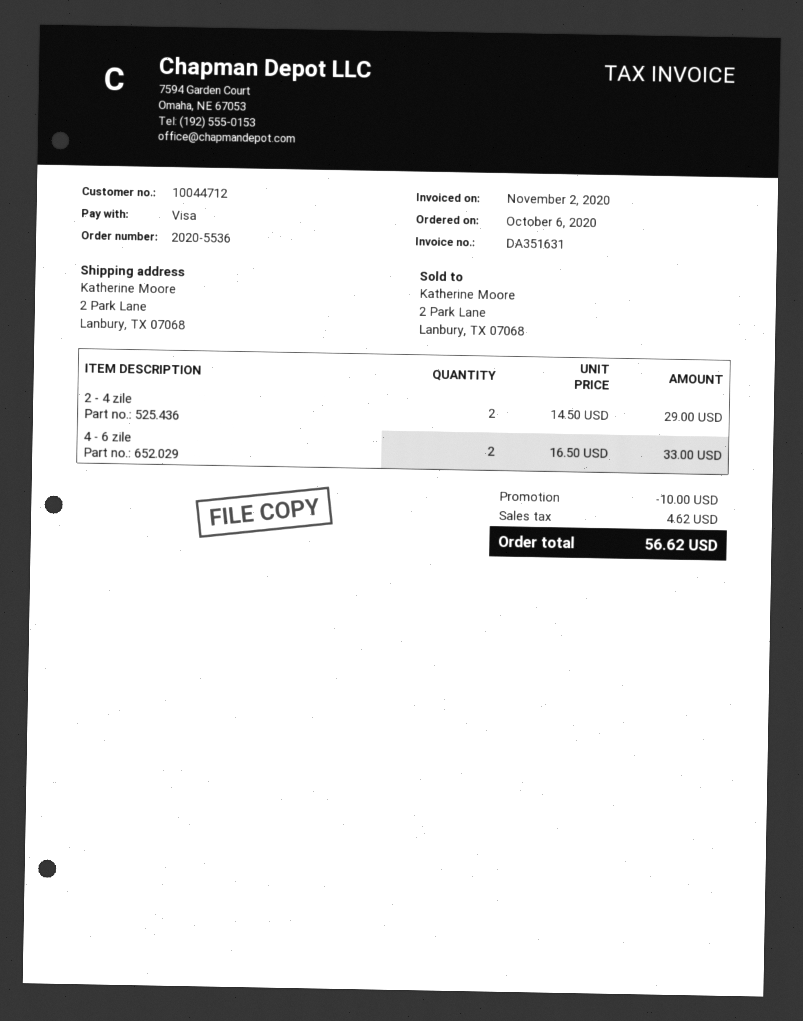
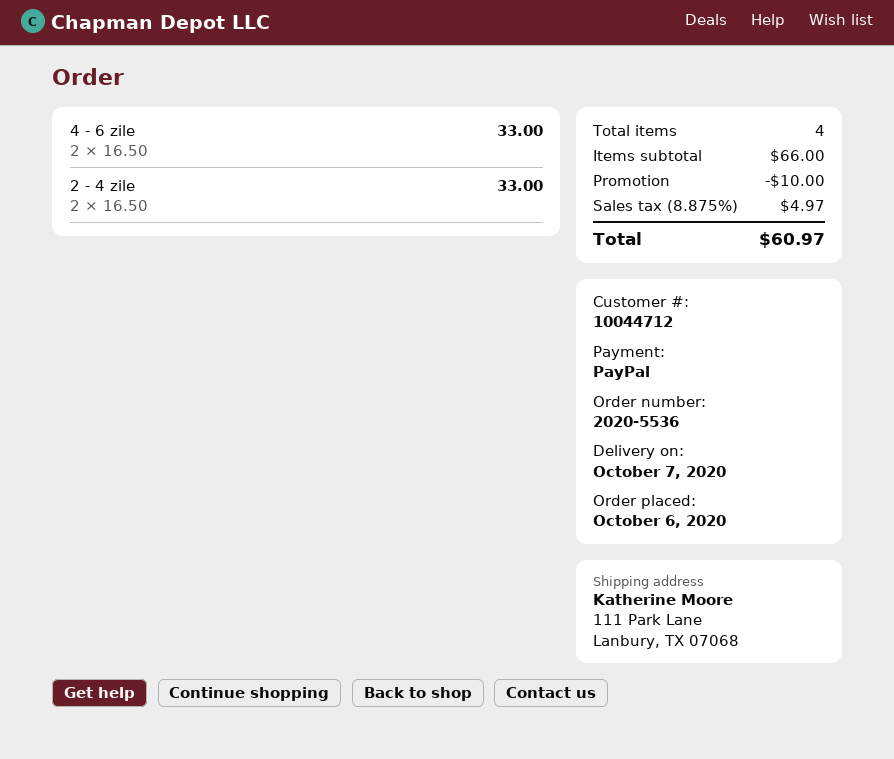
payment method: Visa -> PayPal
ship to: 2 Park Lane, Lanbury, TX 07068 -> 111 Park Lane, Lanbury, TX 07068
2 - 4 zile: 2 x 14.50 = 29.00 -> 2 x 16.50 = 33.00
tax: 4.62 -> 4.97
total: 56.62 -> 60.97

